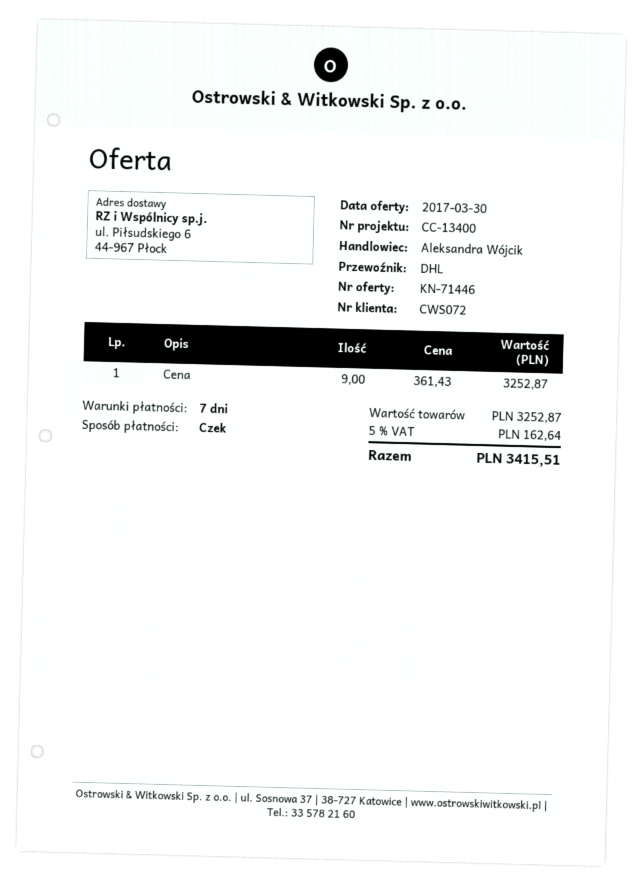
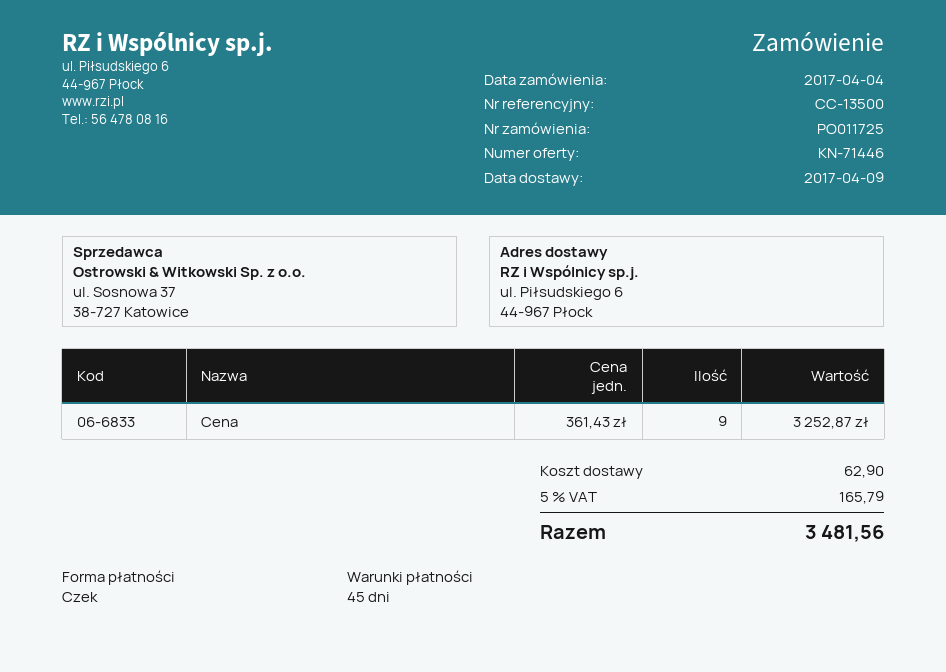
payment terms: 7 days -> 45 days
reference: CC-13400 -> CC-13500
shipping: none -> 62.90
tax: 5% = 162.64 -> 5% = 165.79
total: 3415.51 -> 3481.56

